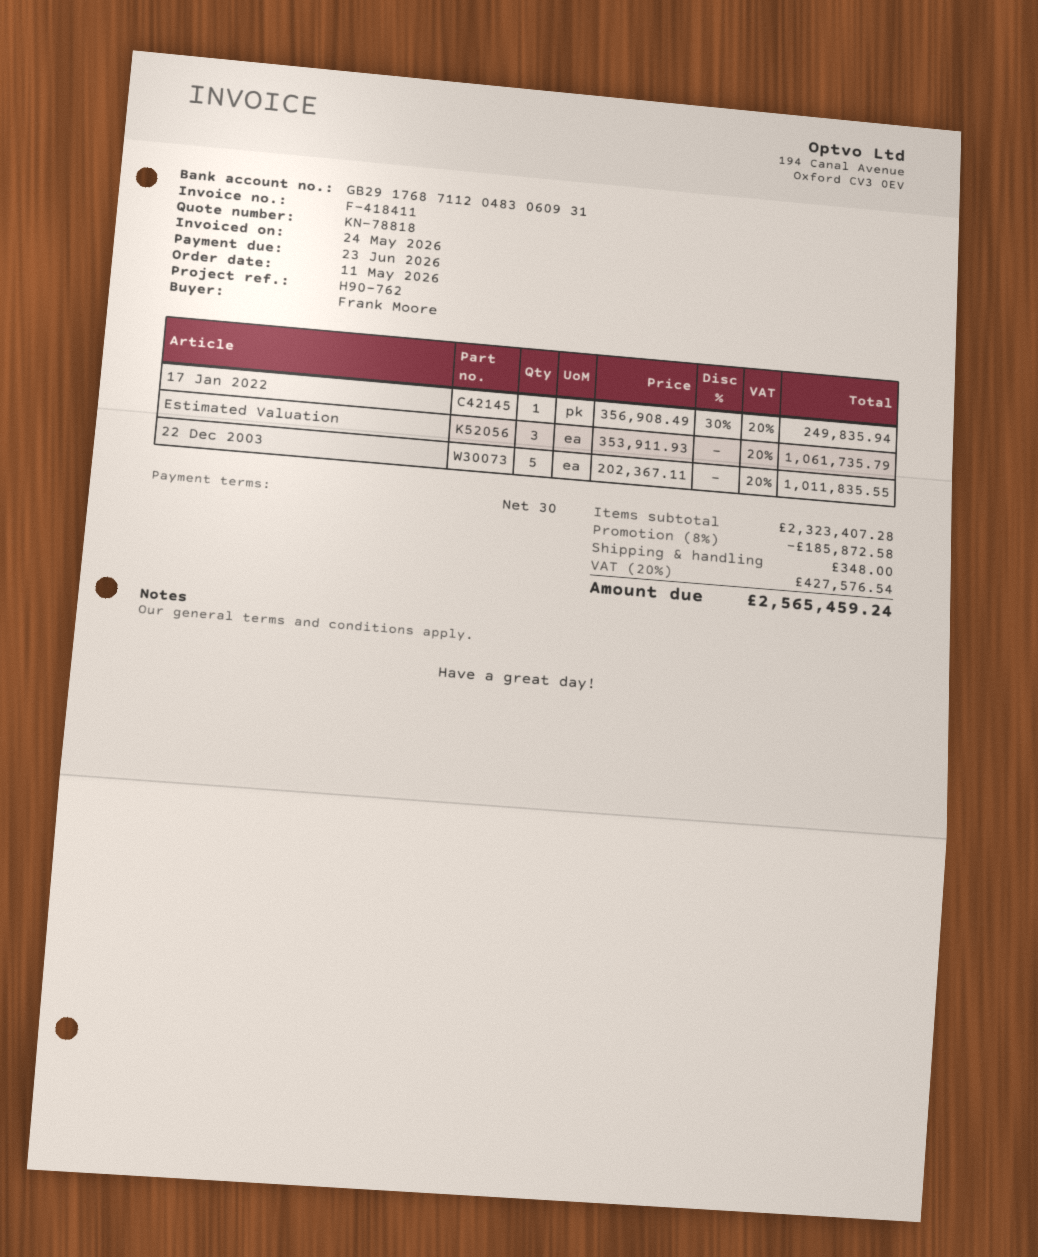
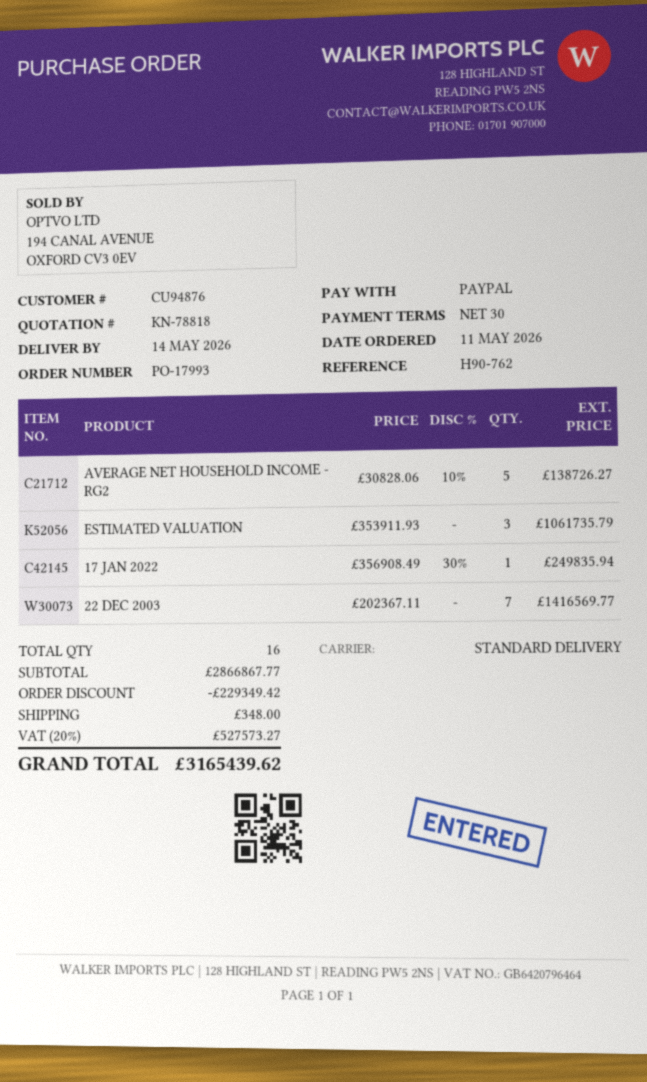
22 Dec 2003: 5 x 202367.11 = 1011835.55 -> 7 x 202367.11 = 1416569.77
AVERAGE NET HOUSEHOLD INCOME - RG2: none -> 5 x 30828.06 - 10% = 138726.27
subtotal: 2323407.28 -> 2866867.77
discount: 185872.58 -> 229349.42
tax: 20% = 427576.54 -> 20% = 527573.27
total: 2565459.24 -> 3165439.62

